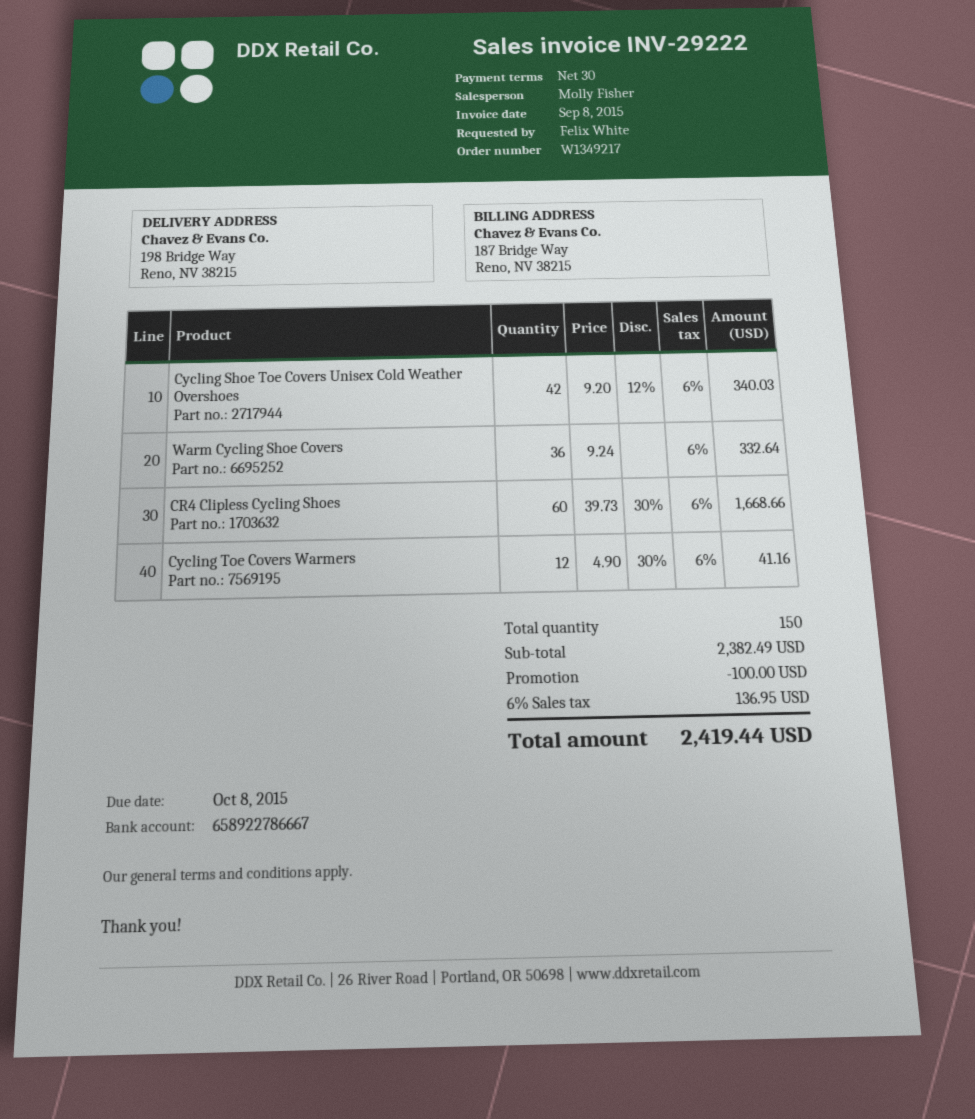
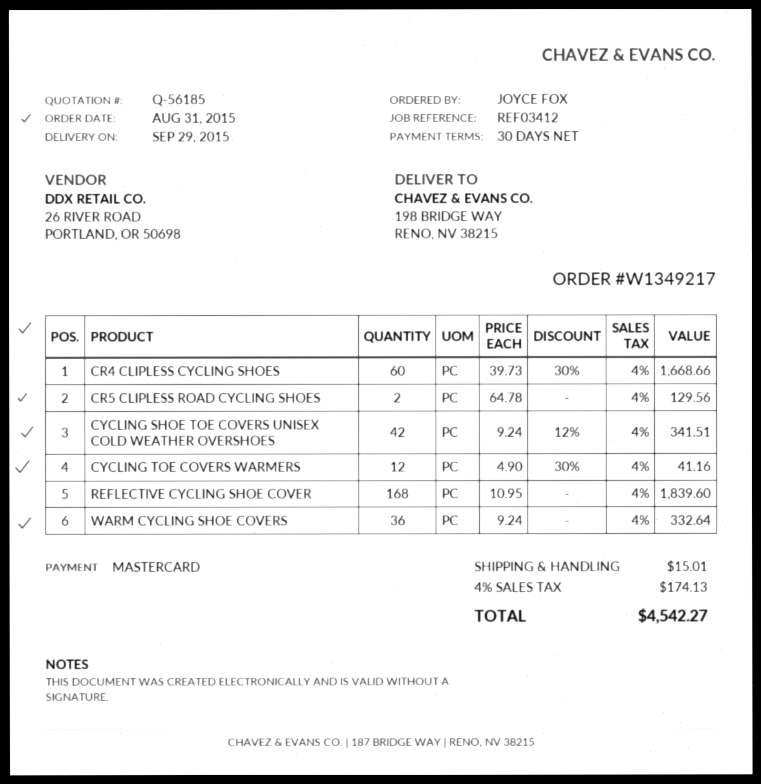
ordered by: Felix White -> JOYCE FOX
Cycling Shoe Toe Covers Unisex Cold Weather Overshoes: 42 x 9.20 - 12% = 340.03 -> 42 x 9.24 - 12% = 341.51
CR5 CLIPLESS ROAD CYCLING SHOES: none -> 2 x 64.78 = 129.56
REFLECTIVE CYCLING SHOE COVER: none -> 168 x 10.95 = 1839.60
discount: 100.00 -> none
shipping: none -> 15.01
tax: 6% = 136.95 -> 4% = 174.13
total: 2419.44 -> 4542.27

